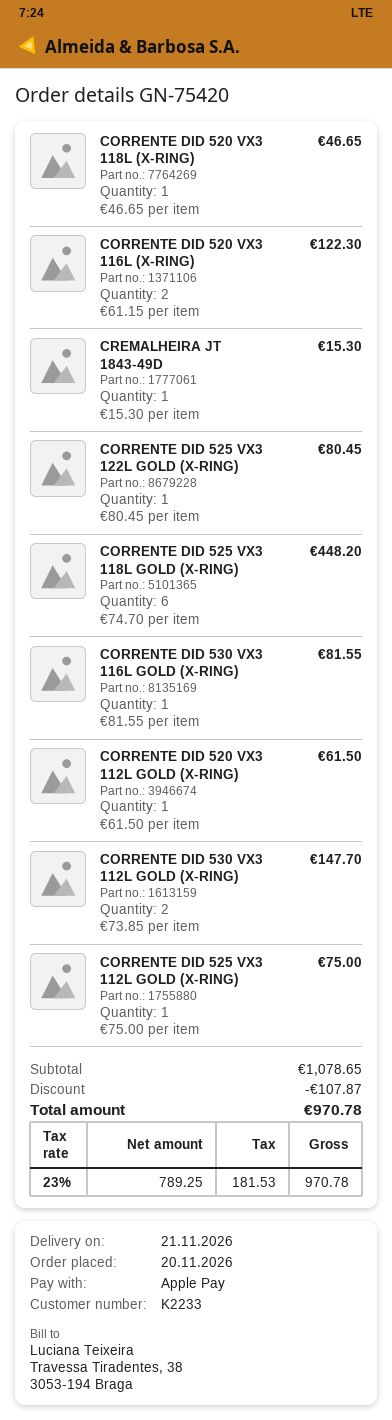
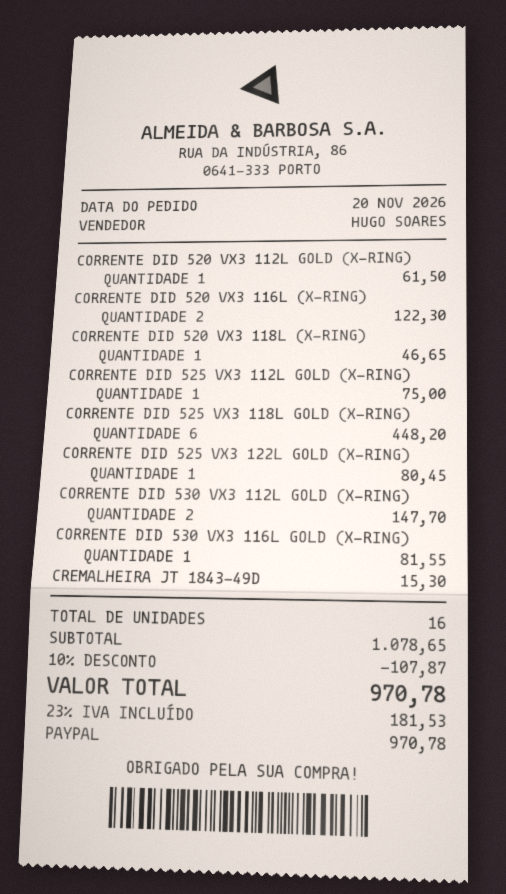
payment method: Apple Pay -> PayPal

